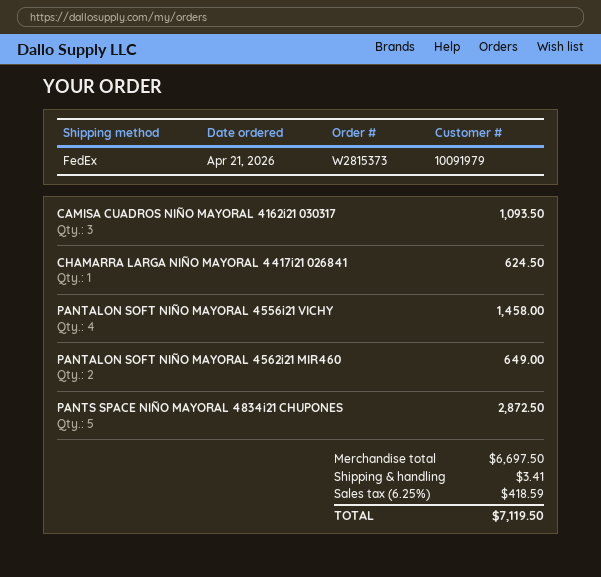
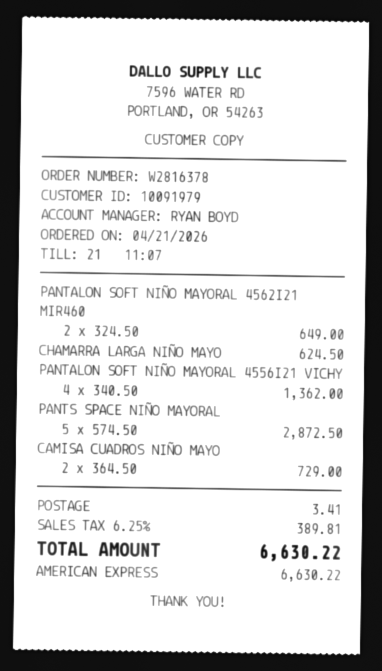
order number: W2815373 -> W2816378
CAMISA CUADROS NIÑO MAYORAL 4162i21 030317: 3 for 1093.50 -> 2 for 729.00
PANTALON SOFT NIÑO MAYORAL 4556i21 VICHY: 4 for 1458.00 -> 4 for 1362.00
tax: 6.25% = 418.59 -> 6.25% = 389.81
total: 7119.50 -> 6630.22

